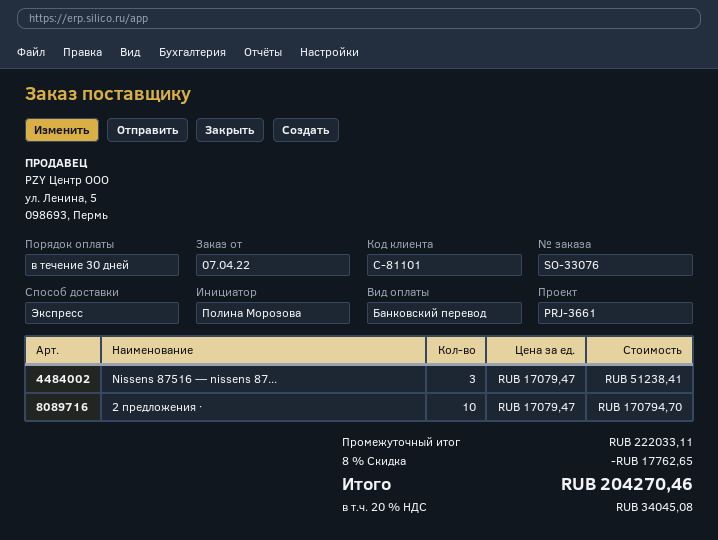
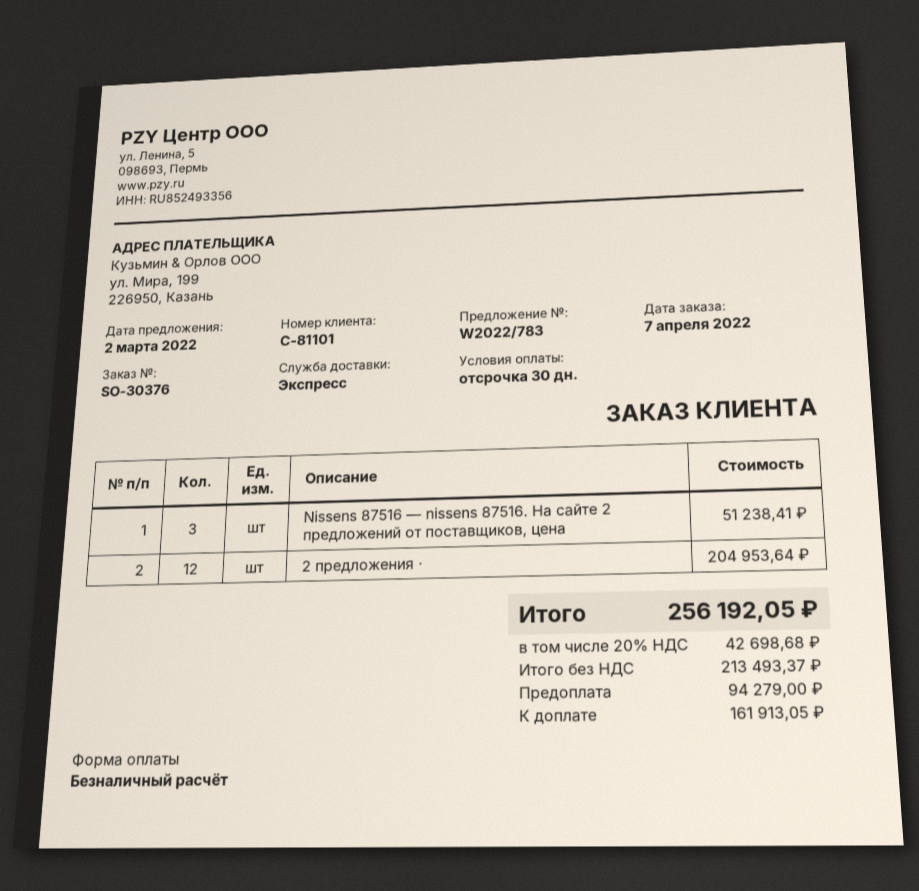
order number: SO-33076 -> SO-30376
2 предложения ·: 10 for 170794.70 -> 12 for 204953.64
discount: 8% = 17762.65 -> none
tax: 20% = 34045.08 -> 20% = 42698.68
total: 204270.46 -> 256192.05

